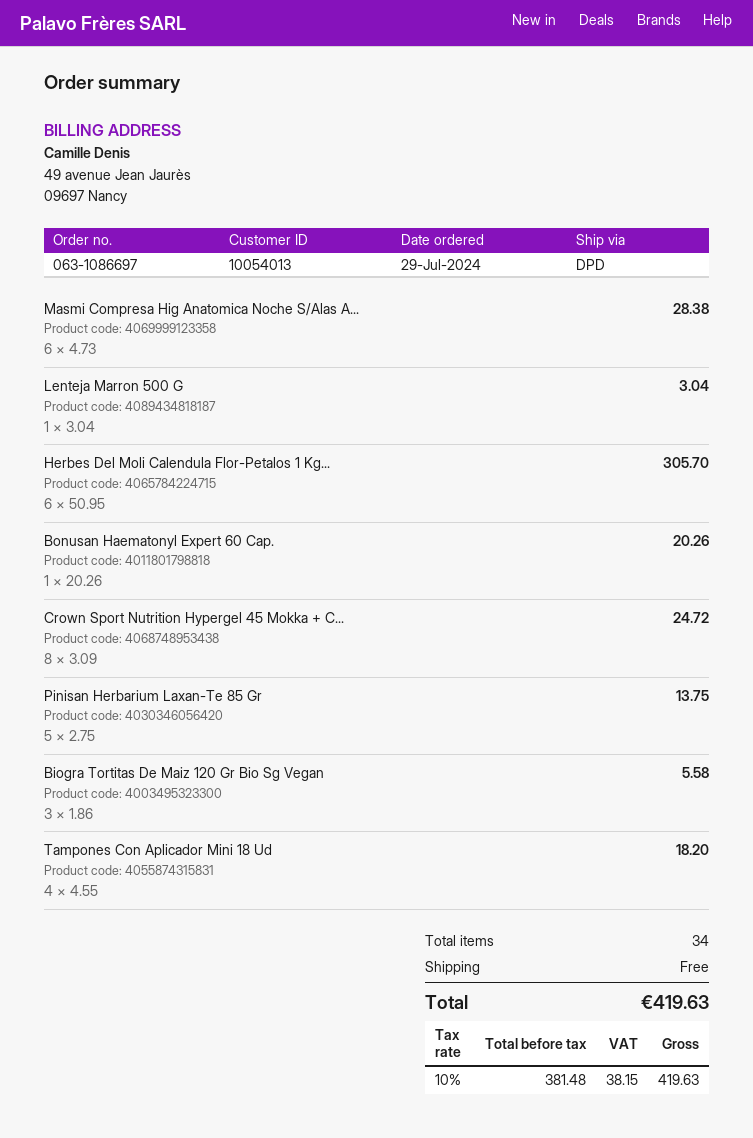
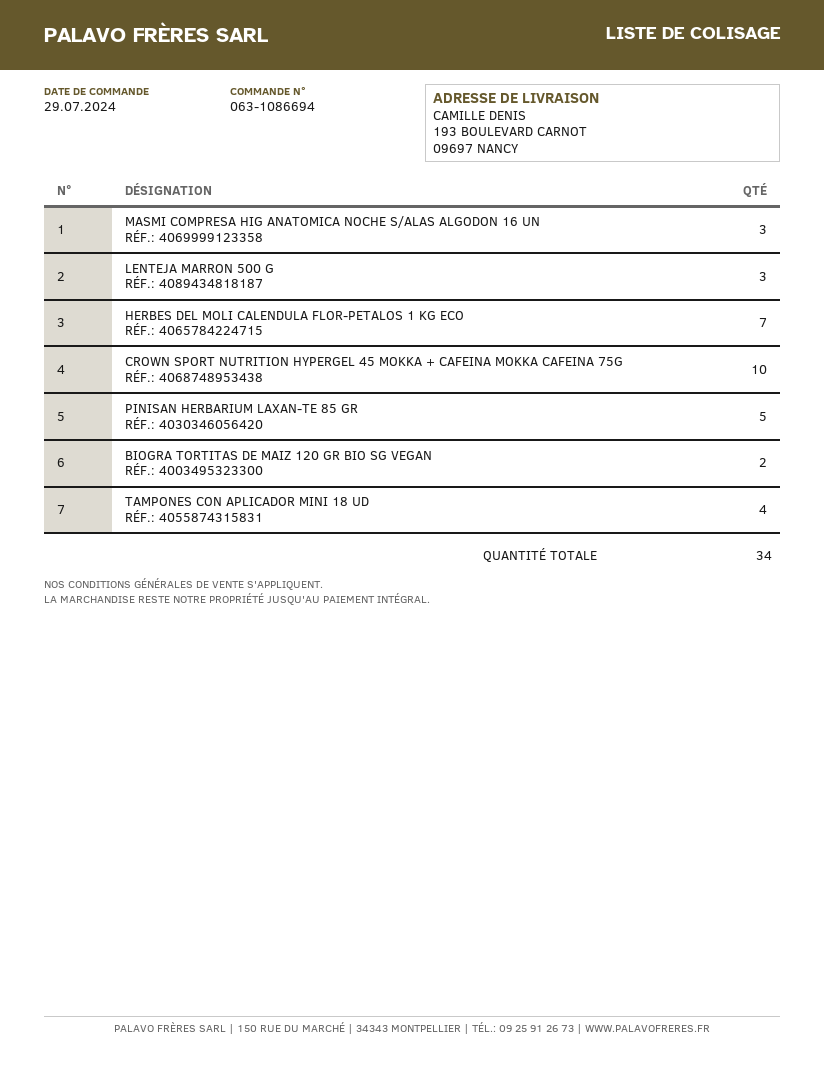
order number: 063-1086697 -> 063-1086694
Masmi Compresa Hig Anatomica Noche S/Alas A...: 6 -> 3
Lenteja Marron 500 G: 1 -> 3
Herbes Del Moli Calendula Flor-Petalos 1 Kg...: 6 -> 7
Bonusan Haematonyl Expert 60 Cap.: 1 -> none
Crown Sport Nutrition Hypergel 45 Mokka + C...: 8 -> 10
Biogra Tortitas De Maiz 120 Gr Bio Sg Vegan: 3 -> 2

